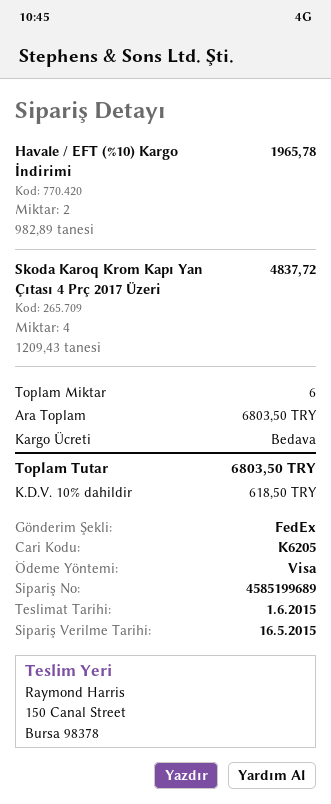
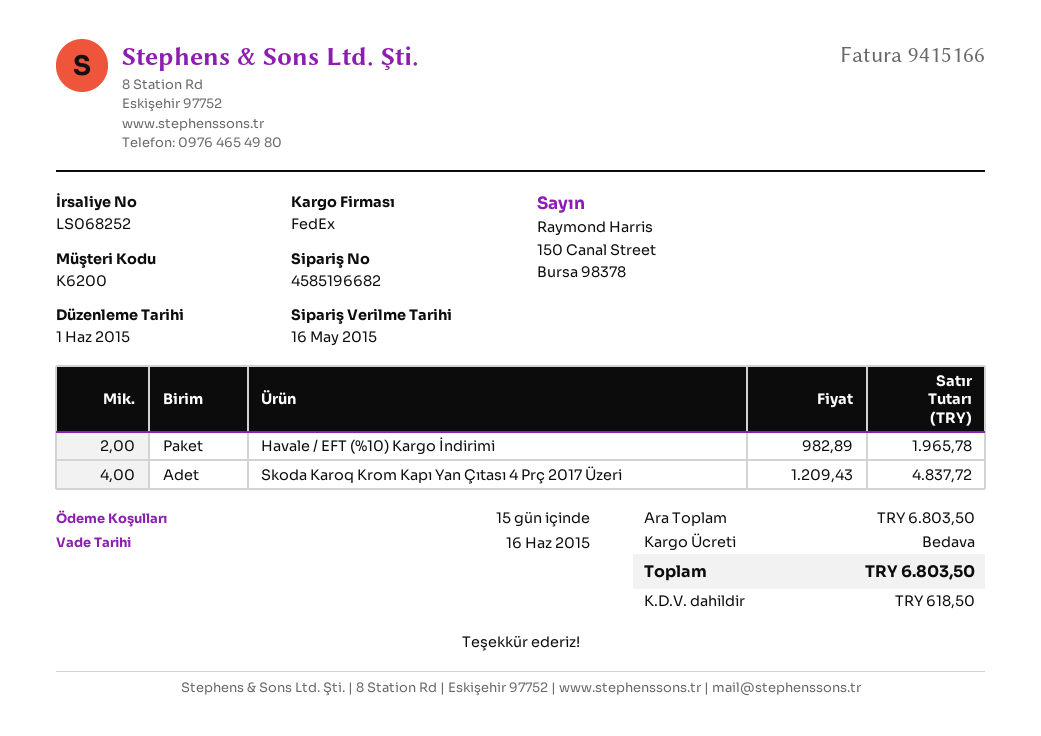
order number: 4585199689 -> 4585196682
customer number: K6205 -> K6200

